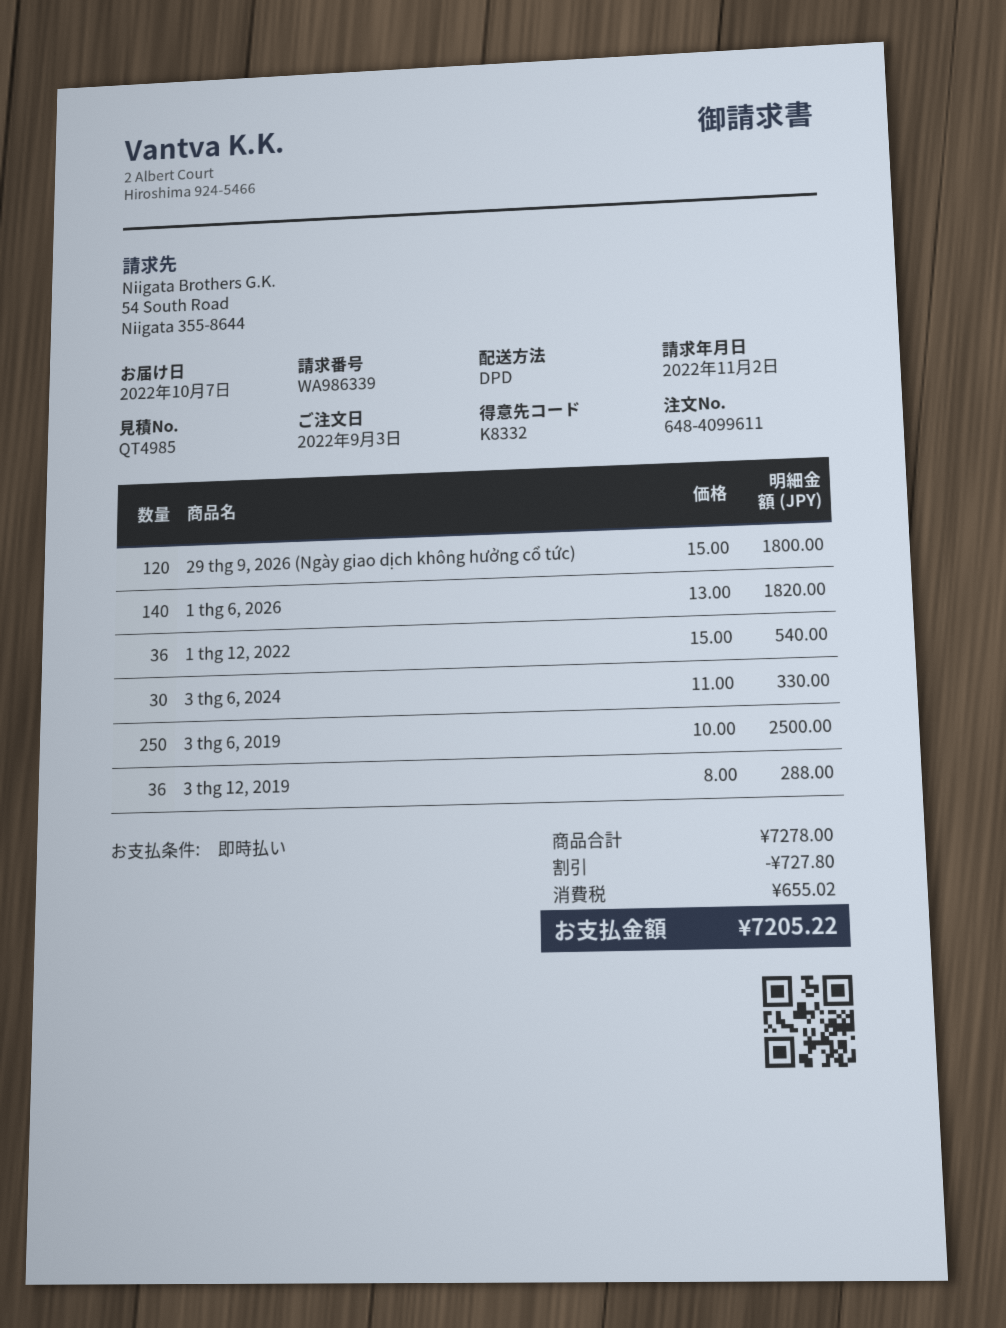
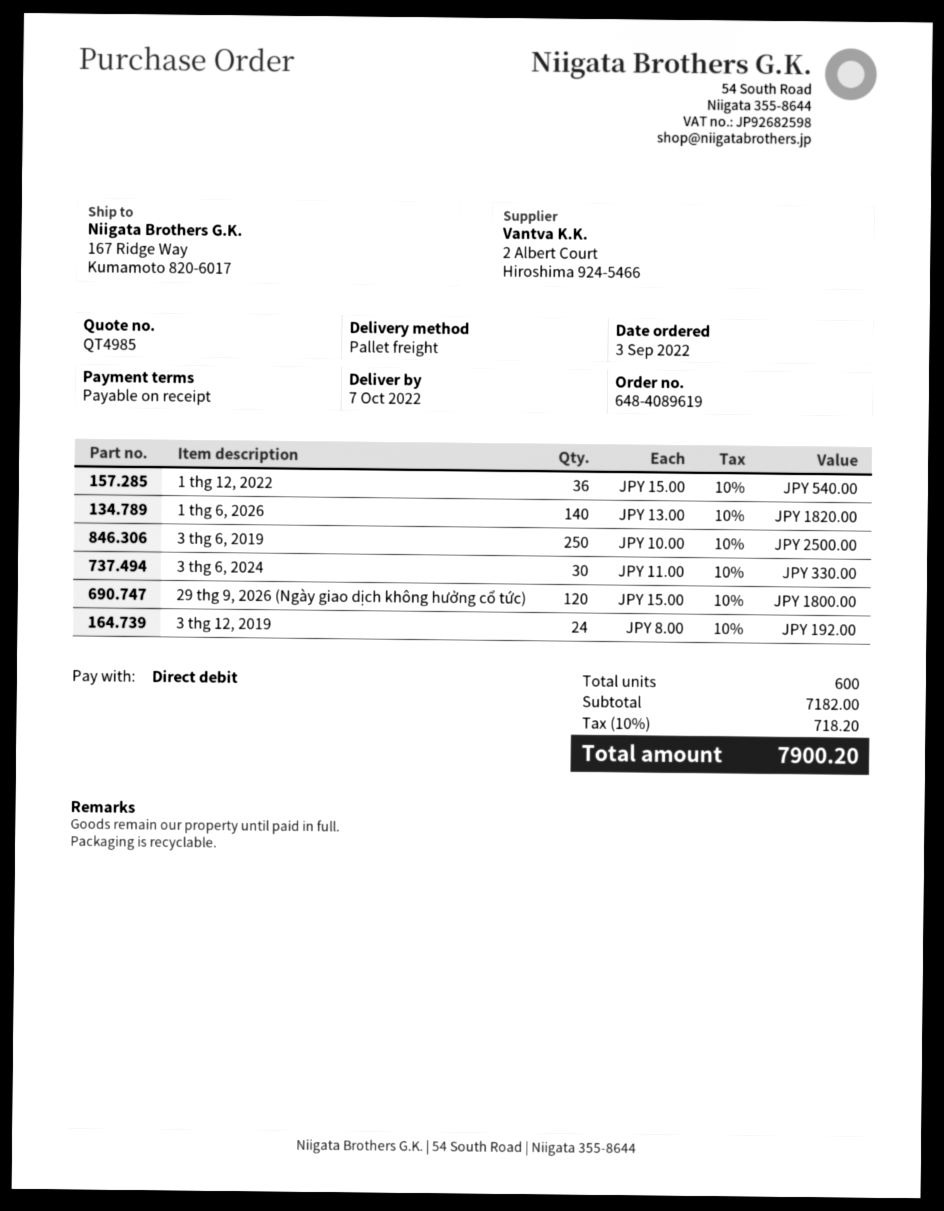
order number: 648-4099611 -> 648-4089619
shipping method: DPD -> pallet freight
3 thg 12, 2019: 36 x 8.00 = 288.00 -> 24 x 8.00 = 192.00
subtotal: 7278.00 -> 7182.00
discount: 727.80 -> none
tax: 655.02 -> 718.20
total: 7205.22 -> 7900.20

